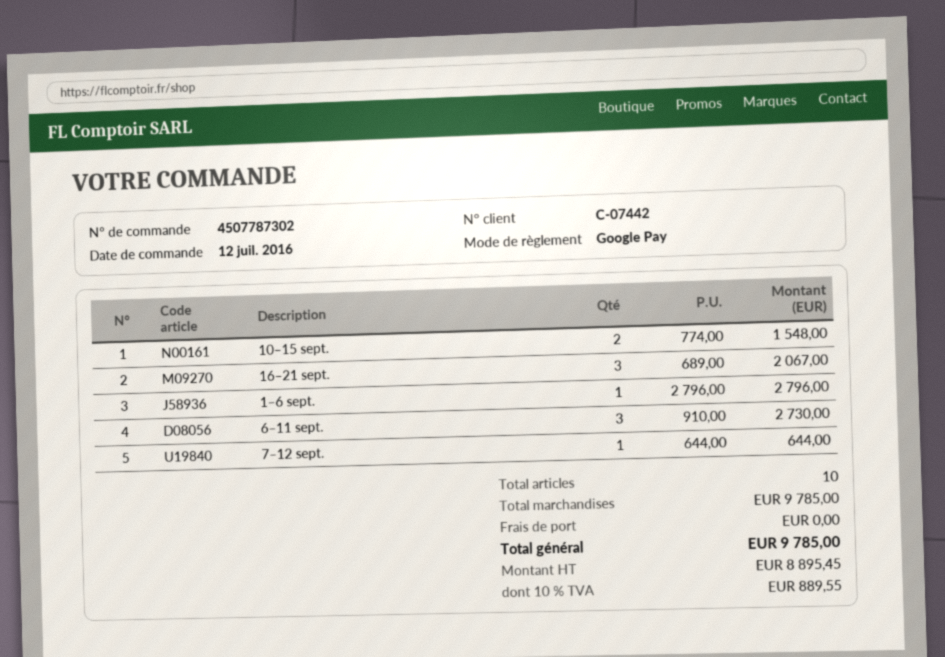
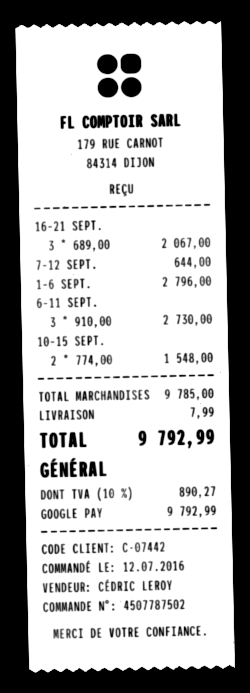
order number: 4507787302 -> 4507787502
shipping: 0.00 -> 7.99
tax: 10% = 889.55 -> 10% = 890.27
total: 9785.00 -> 9792.99

